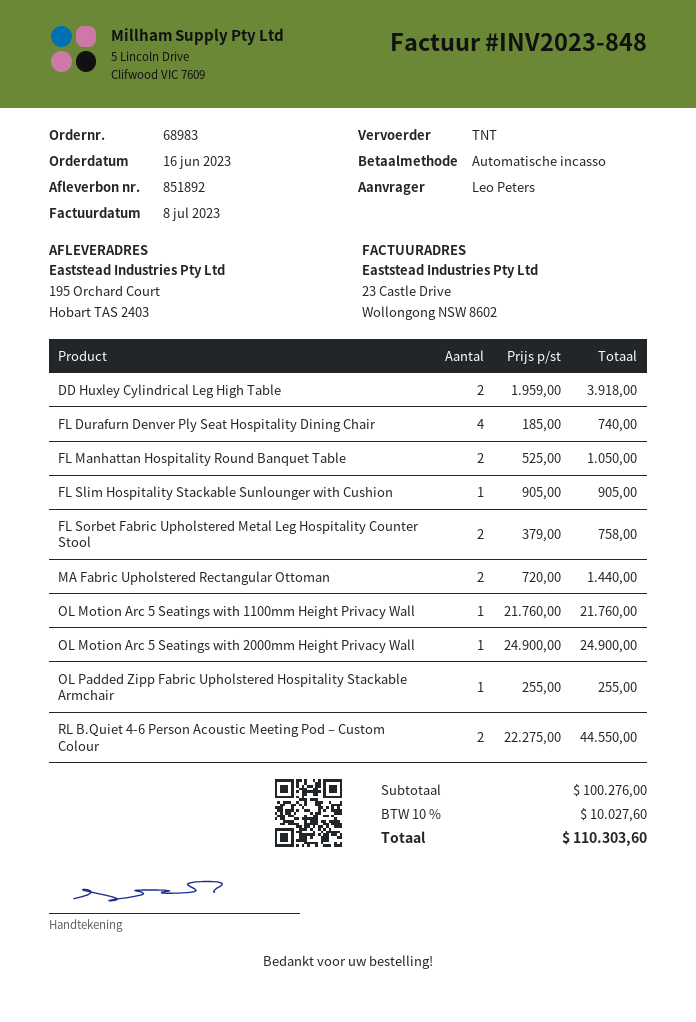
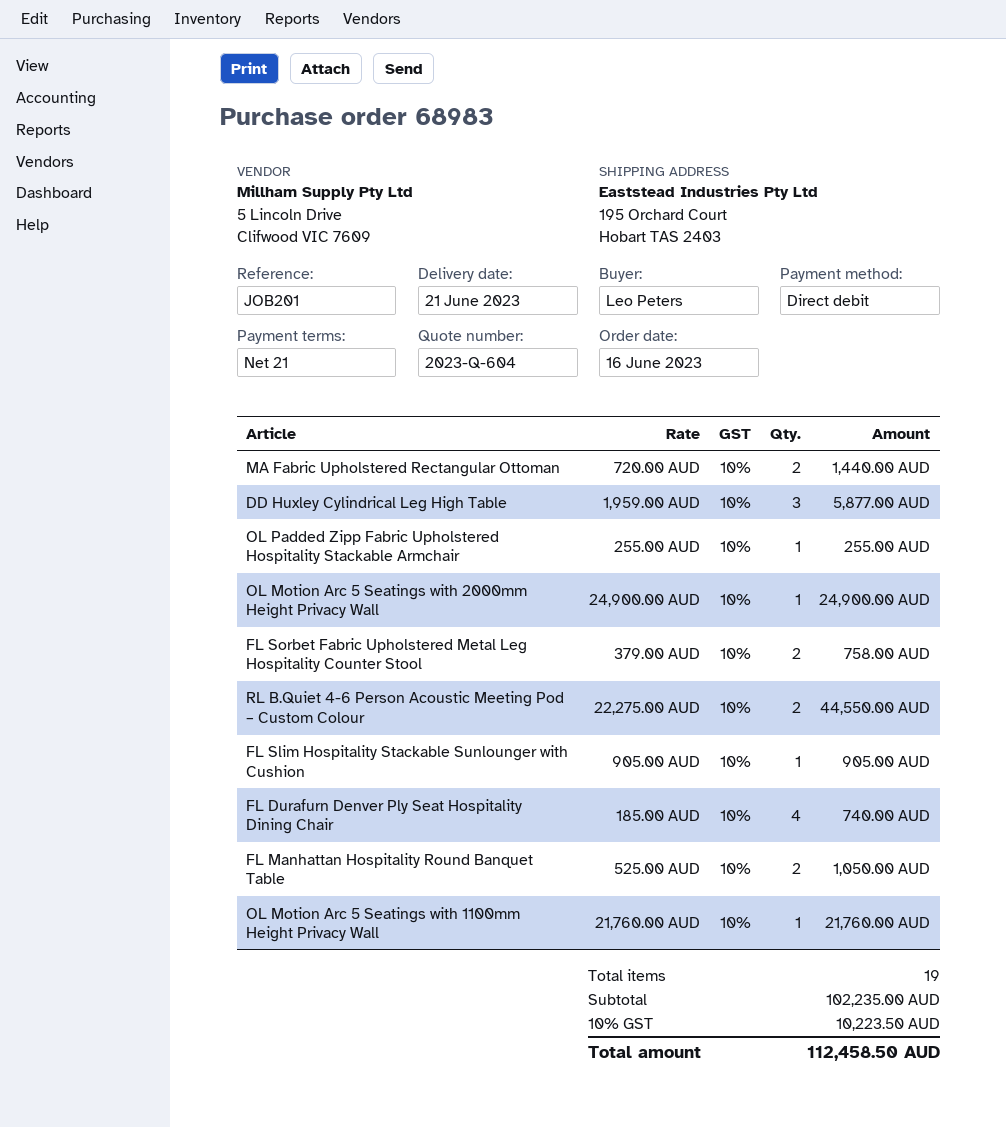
DD Huxley Cylindrical Leg High Table: 2 x 1959.00 = 3918.00 -> 3 x 1959.00 = 5877.00
subtotal: 100276.00 -> 102235.00
tax: 10% = 10027.60 -> 10% = 10223.50
total: 110303.60 -> 112458.50

